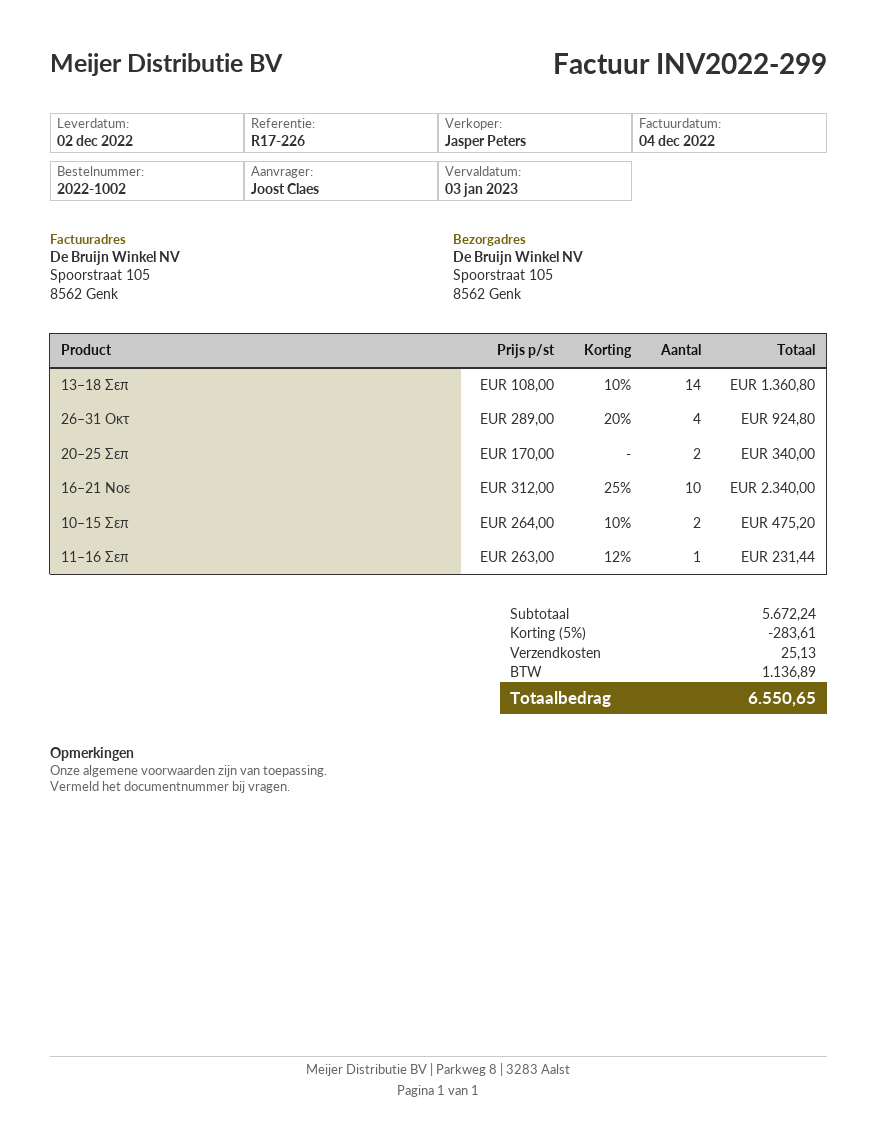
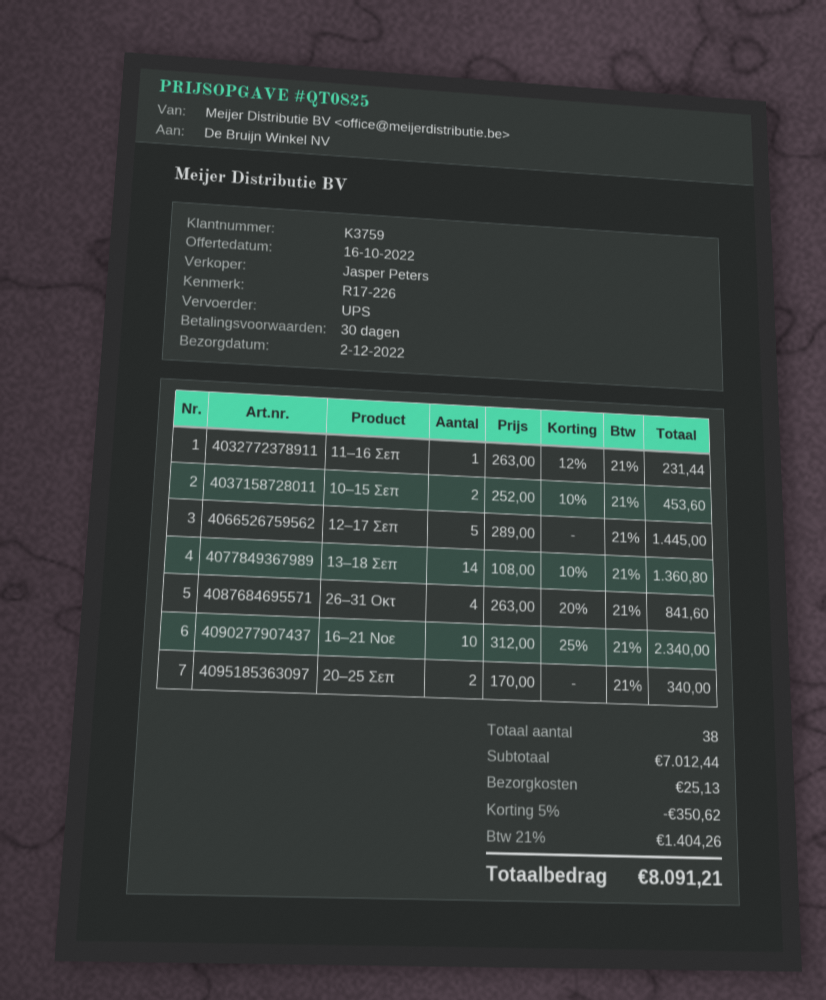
26–31 Οκτ: 4 x 289.00 - 20% = 924.80 -> 4 x 263.00 - 20% = 841.60
10–15 Σεπ: 2 x 264.00 - 10% = 475.20 -> 2 x 252.00 - 10% = 453.60
12–17 Σεπ: none -> 5 x 289.00 = 1445.00
subtotal: 5672.24 -> 7012.44
discount: 5% = 283.61 -> 5% = 350.62
tax: 1136.89 -> 1404.26
total: 6550.65 -> 8091.21

